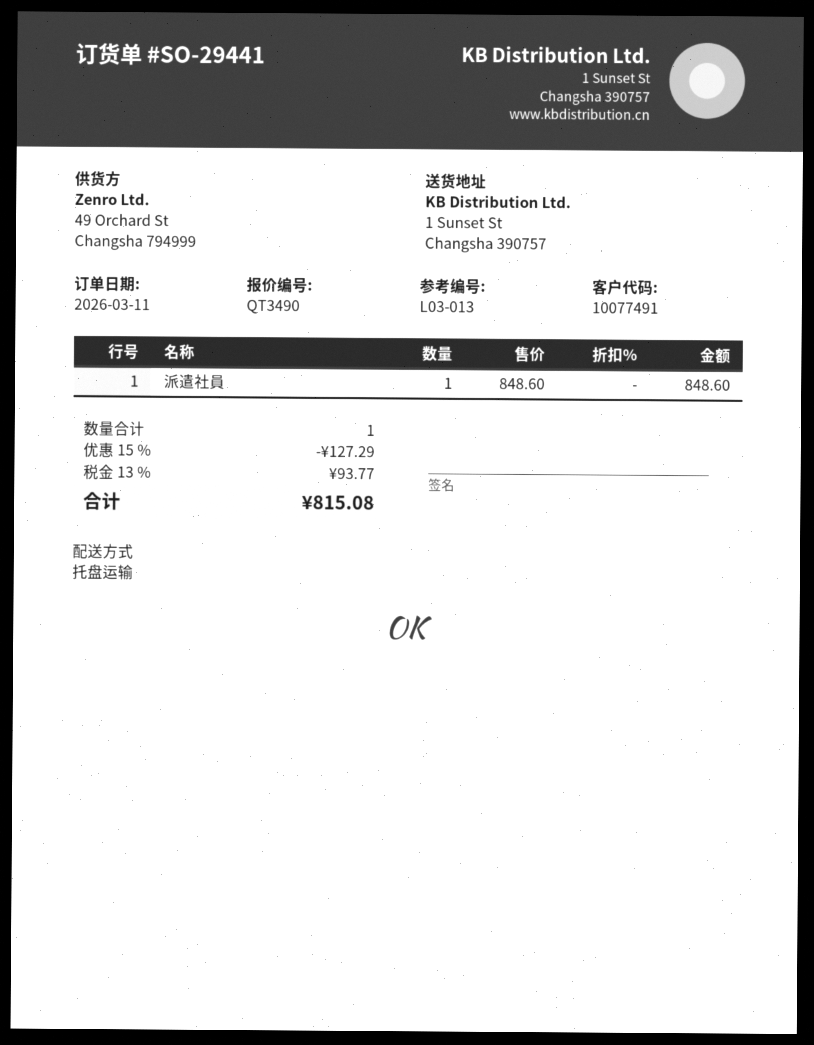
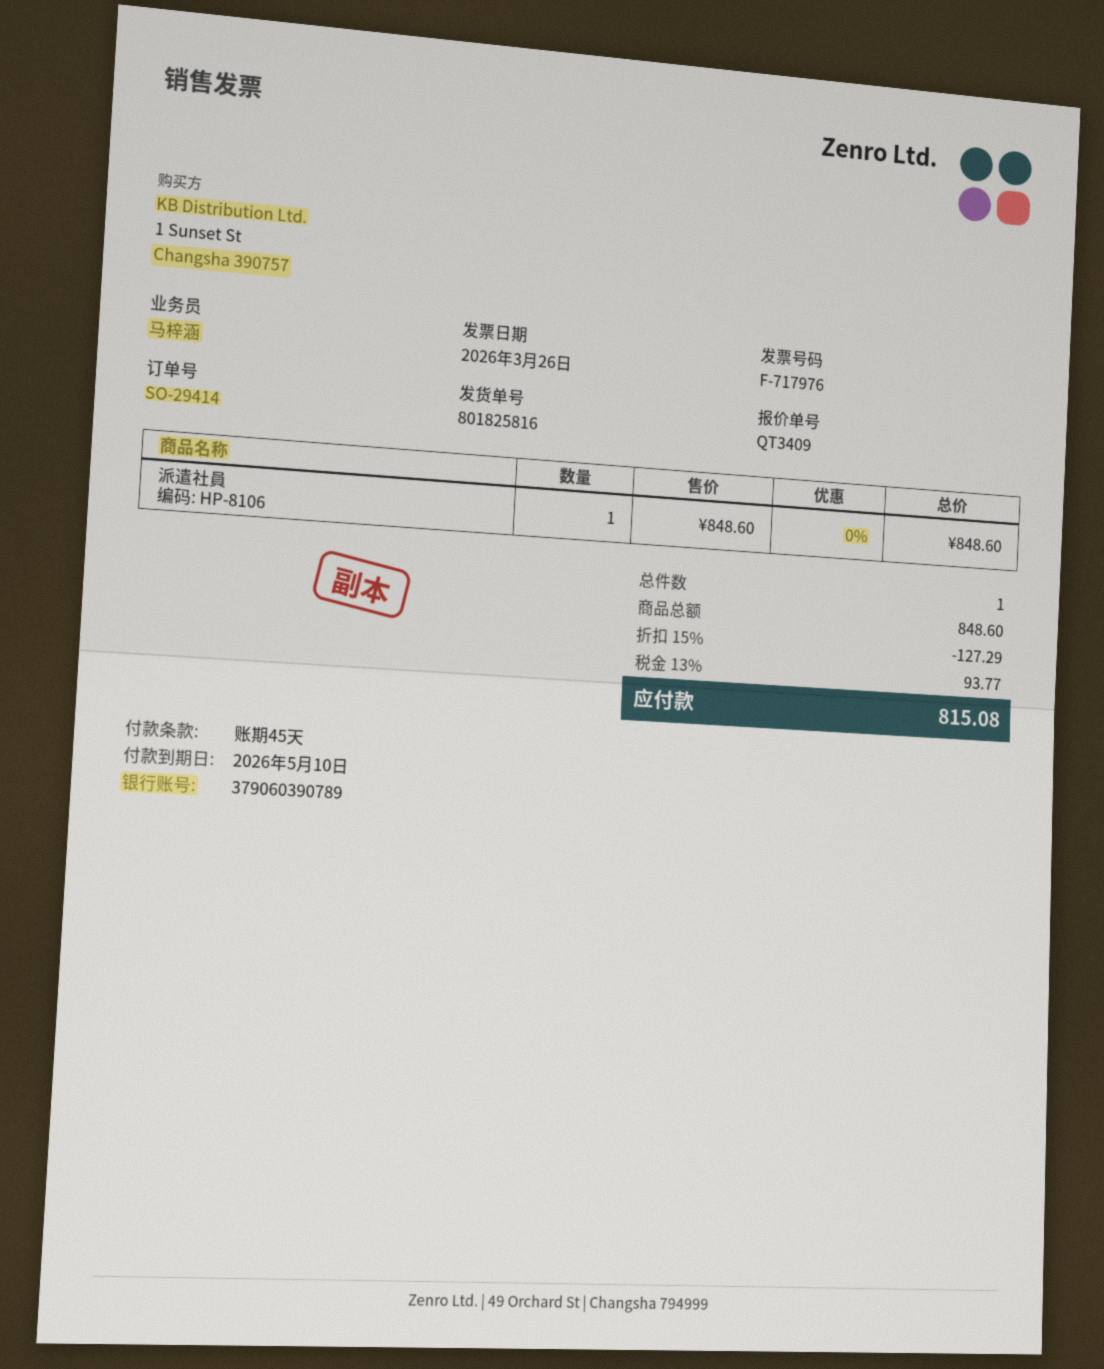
quote number: QT3490 -> QT3409
order number: SO-29441 -> SO-29414

